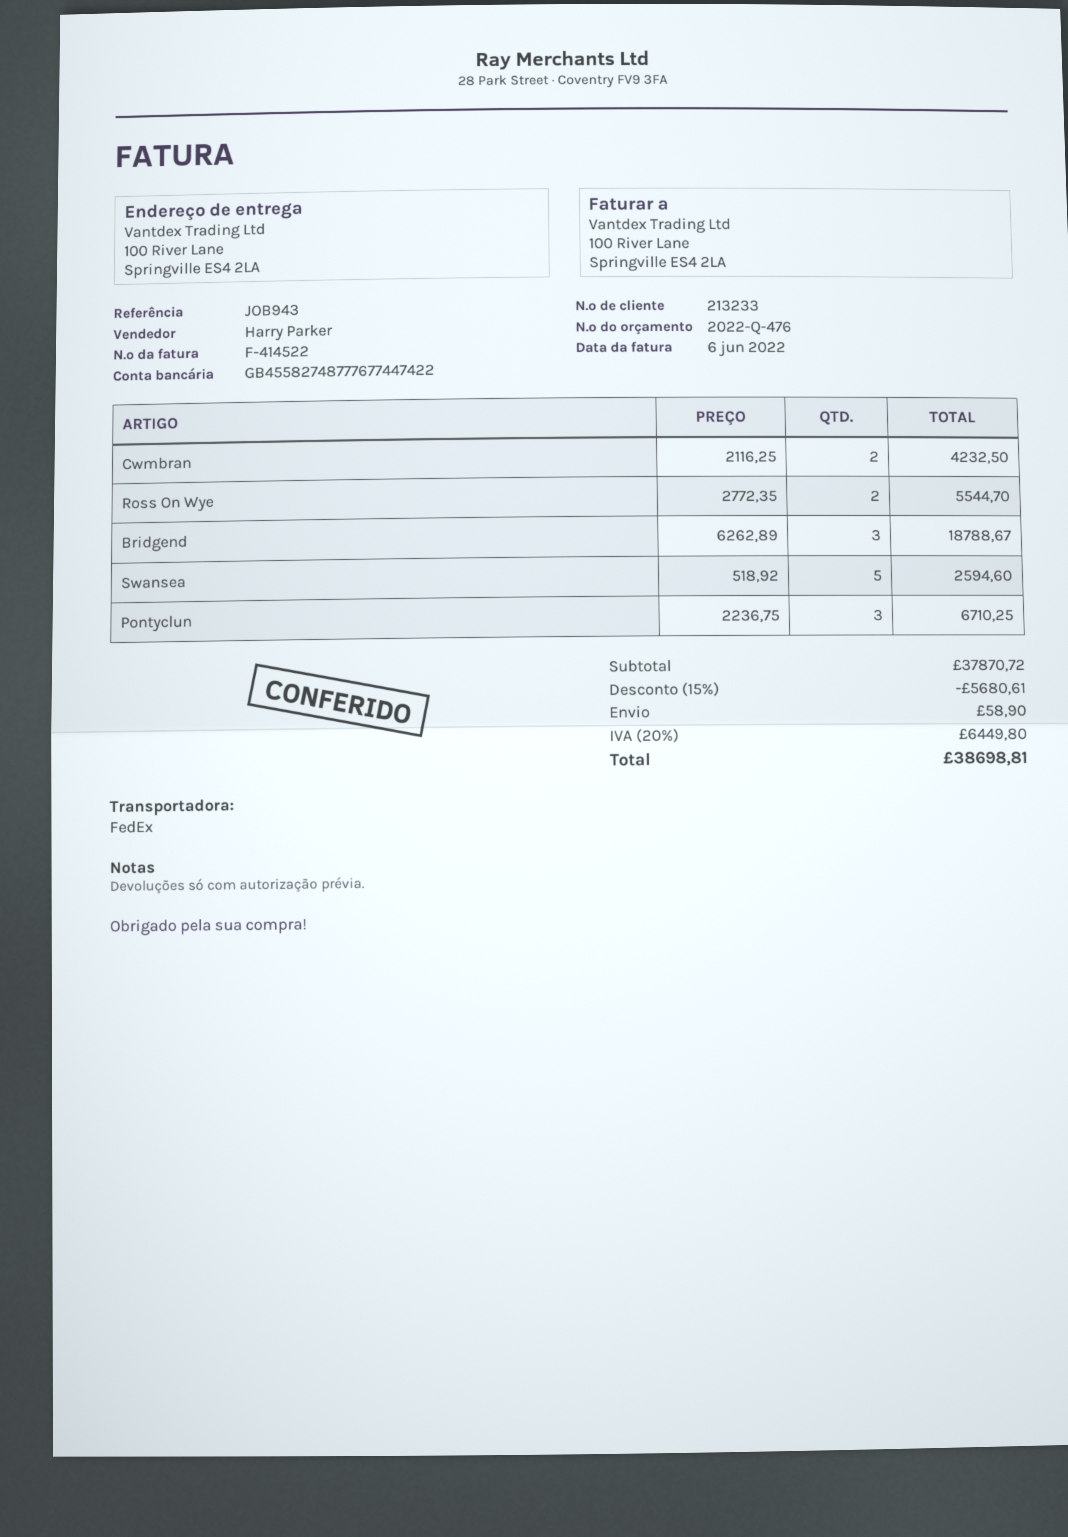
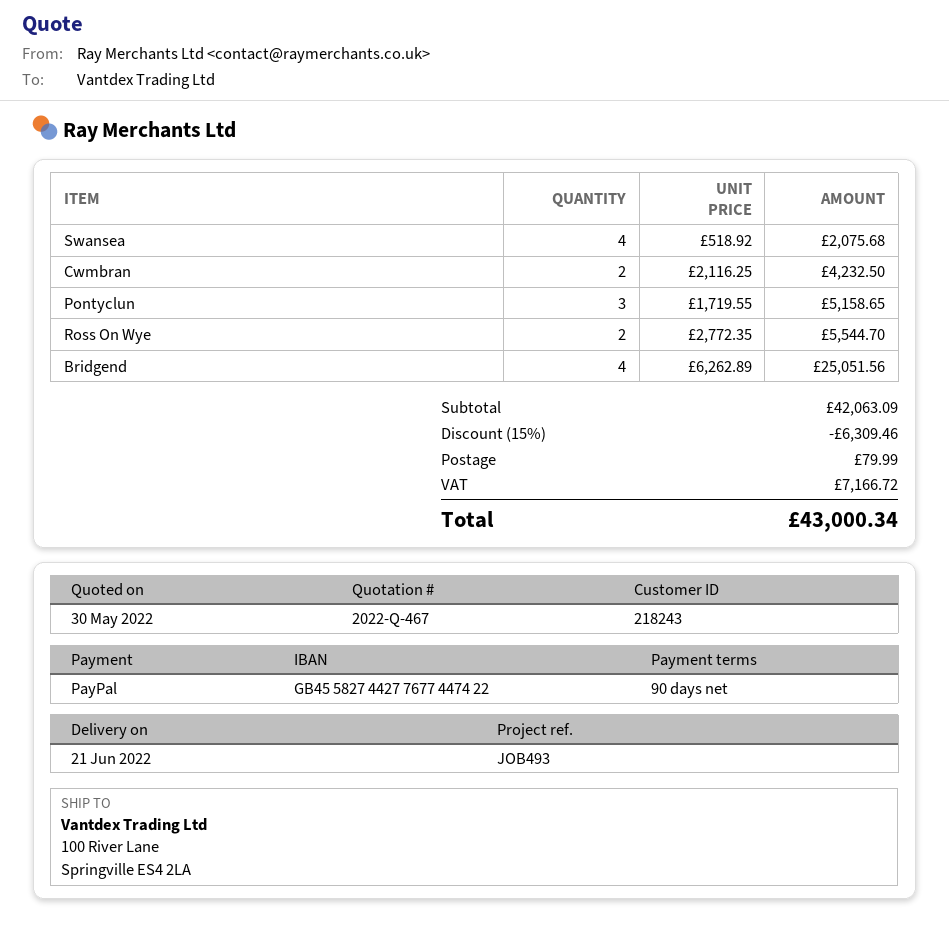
quote number: 2022-Q-476 -> 2022-Q-467
customer number: 213233 -> 218243
reference: JOB943 -> JOB493
bank account: GB45582748777677447422 -> GB45582744277677447422
Bridgend: 3 x 6262.89 = 18788.67 -> 4 x 6262.89 = 25051.56
Swansea: 5 x 518.92 = 2594.60 -> 4 x 518.92 = 2075.68
Pontyclun: 3 x 2236.75 = 6710.25 -> 3 x 1719.55 = 5158.65
subtotal: 37870.72 -> 42063.09
discount: 15% = 5680.61 -> 15% = 6309.46
shipping: 58.90 -> 79.99
tax: 6449.80 -> 7166.72
total: 38698.81 -> 43000.34

